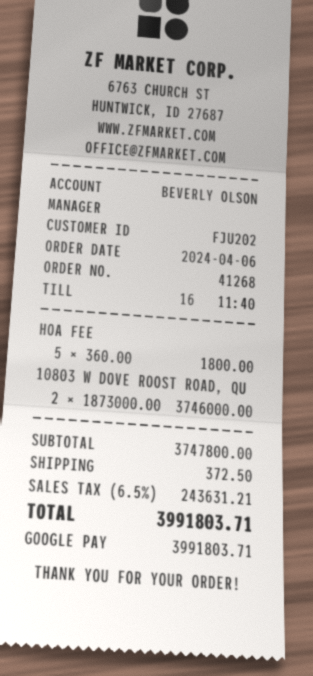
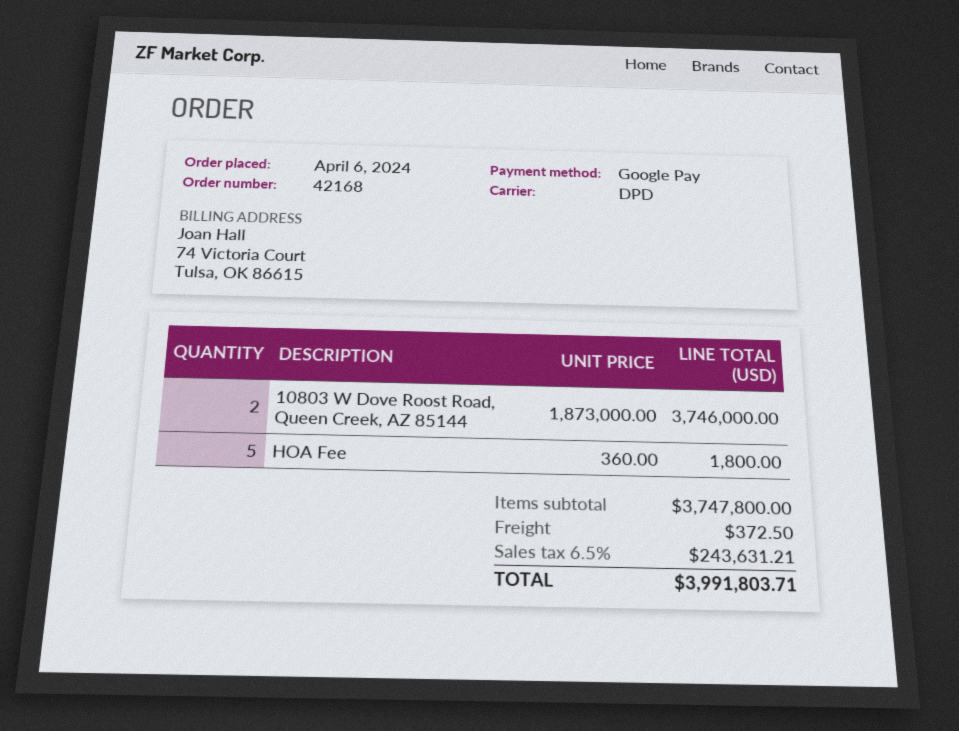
order number: 41268 -> 42168

